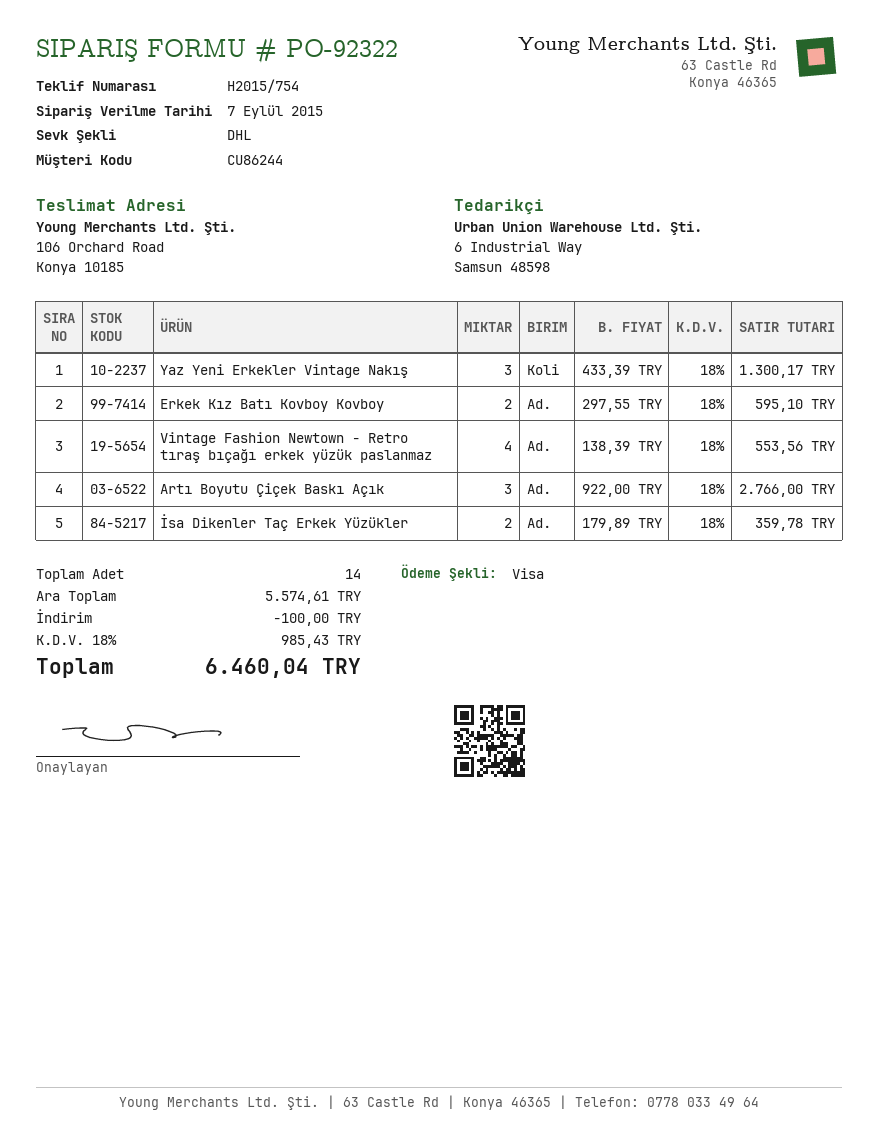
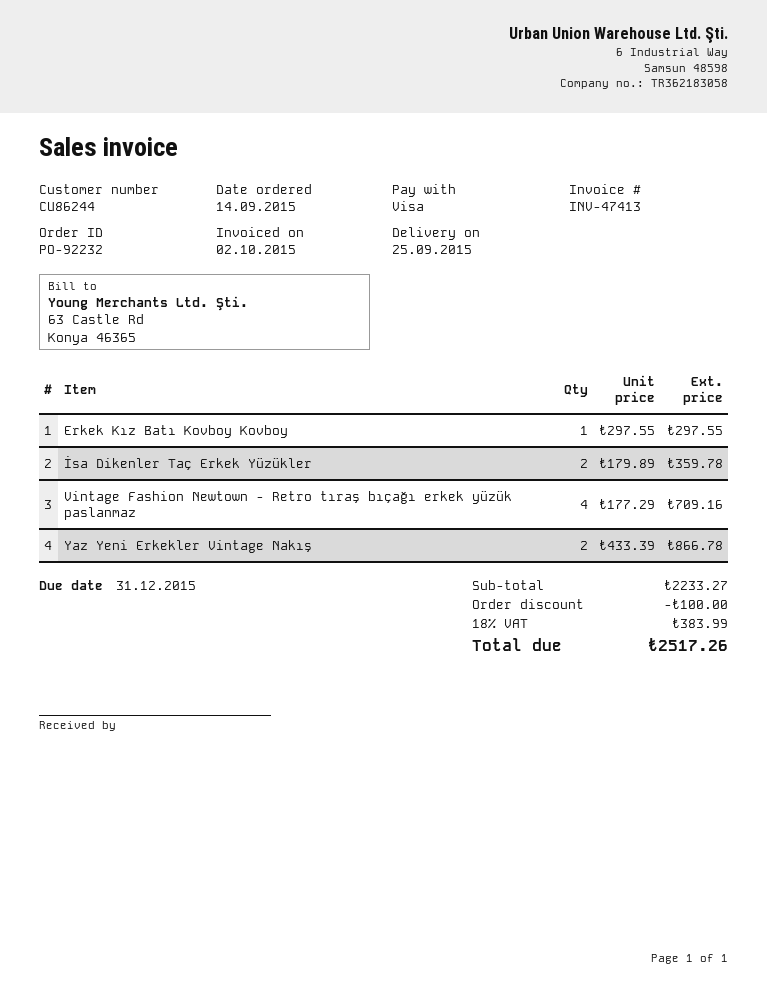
order number: PO-92322 -> PO-92232
order date: 2015-09-07 -> 2015-09-14
Yaz Yeni Erkekler Vintage Nakış: 3 x 433.39 = 1300.17 -> 2 x 433.39 = 866.78
Erkek Kız Batı Kovboy Kovboy: 2 x 297.55 = 595.10 -> 1 x 297.55 = 297.55
Vintage Fashion Newtown - Retro tıraş bıçağı erkek yüzük paslanmaz: 4 x 138.39 = 553.56 -> 4 x 177.29 = 709.16
Artı Boyutu Çiçek Baskı Açık: 3 x 922.00 = 2766.00 -> none
subtotal: 5574.61 -> 2233.27
tax: 18% = 985.43 -> 18% = 383.99
total: 6460.04 -> 2517.26

